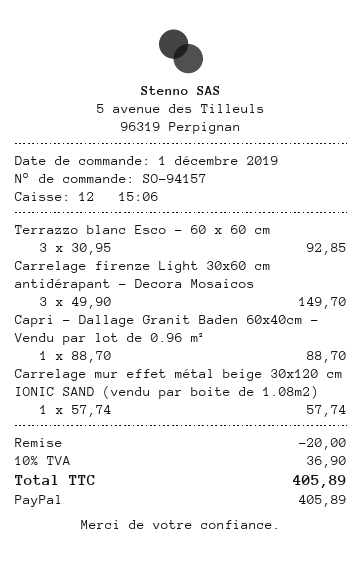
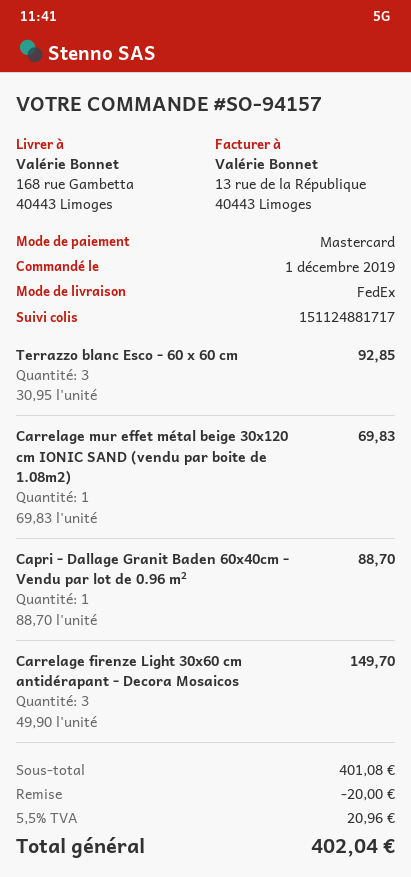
payment method: PayPal -> Mastercard
Carrelage mur effet métal beige 30x120 cm IONIC SAND (vendu par boite de 1.08m2): 1 x 57.74 = 57.74 -> 1 x 69.83 = 69.83
tax: 10% = 36.90 -> 5.5% = 20.96
total: 405.89 -> 402.04

